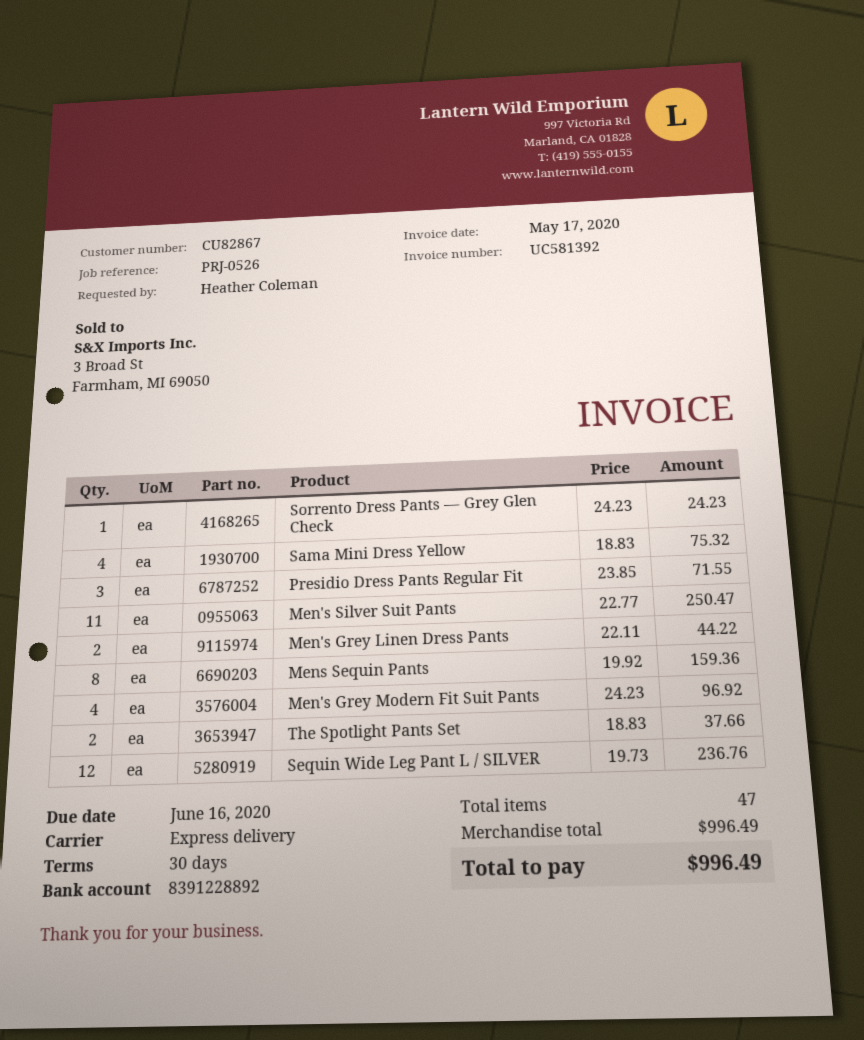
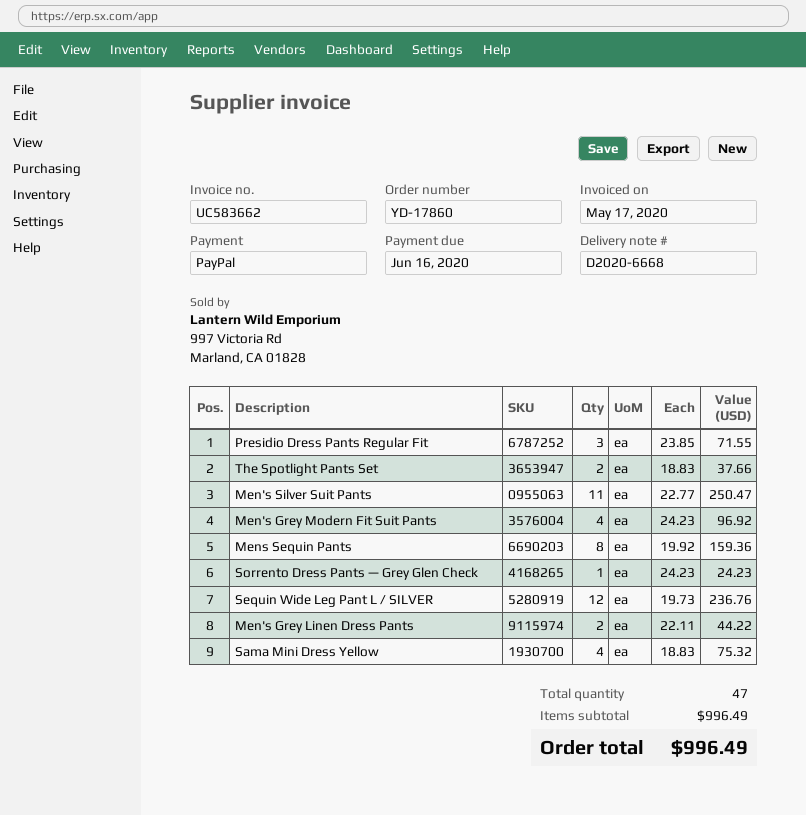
invoice number: UC581392 -> UC583662

